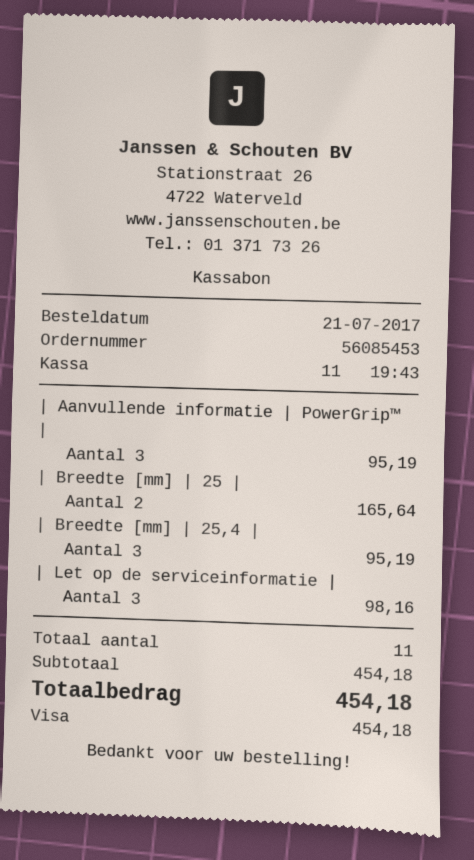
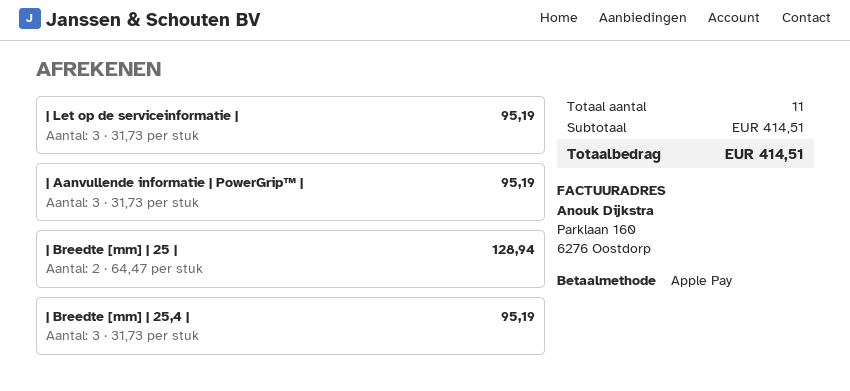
payment method: Visa -> Apple Pay
| Breedte [mm] | 25 |: 2 for 165.64 -> 2 for 128.94
| Let op de serviceinformatie |: 3 for 98.16 -> 3 for 95.19
subtotal: 454.18 -> 414.51
total: 454.18 -> 414.51

